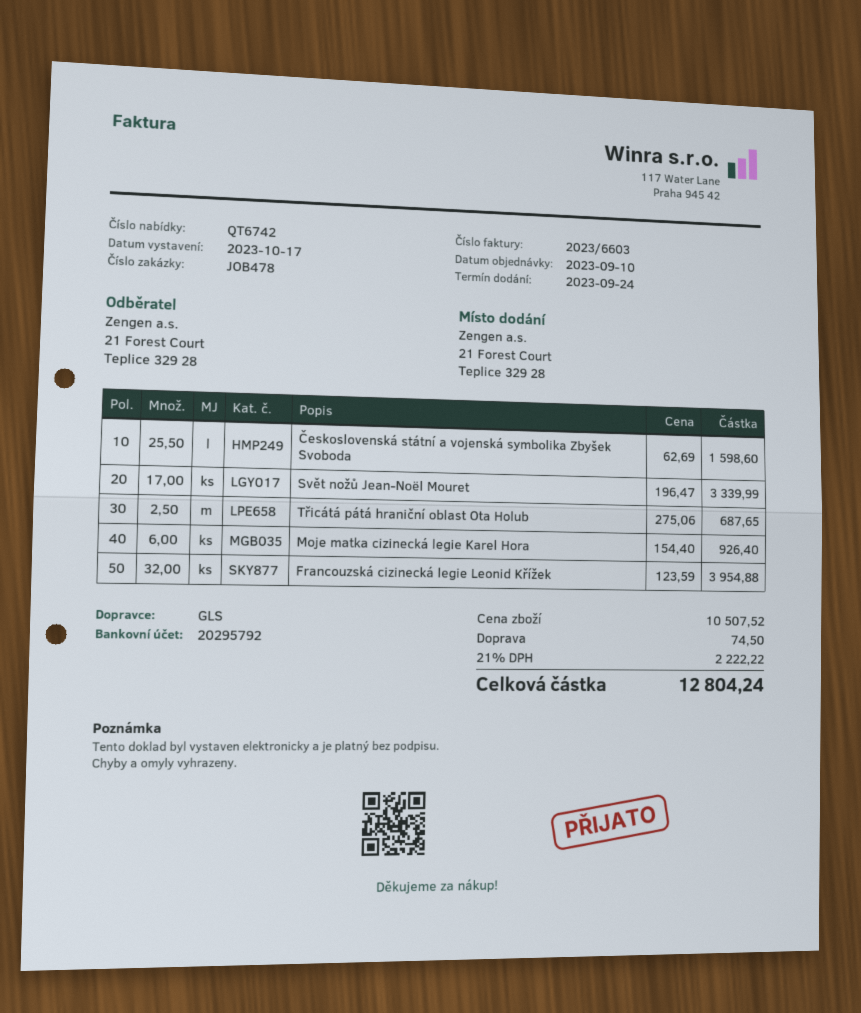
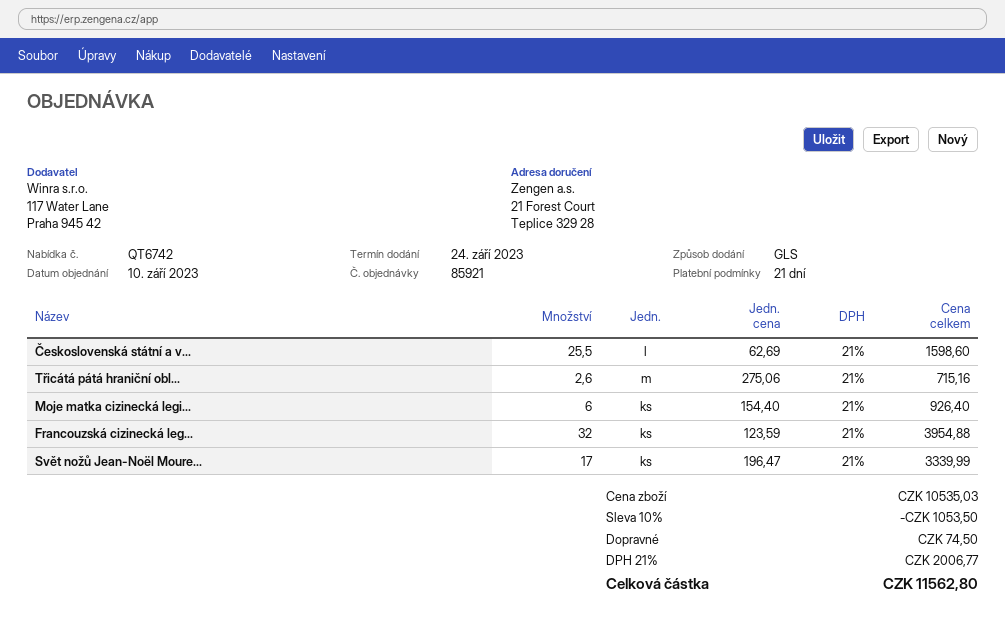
Třicátá pátá hraniční oblast Ota Holub: 2.5 x 275.06 = 687.65 -> 2.6 x 275.06 = 715.16
subtotal: 10507.52 -> 10535.03
discount: none -> 10% = 1053.50
tax: 21% = 2222.22 -> 21% = 2006.77
total: 12804.24 -> 11562.80

